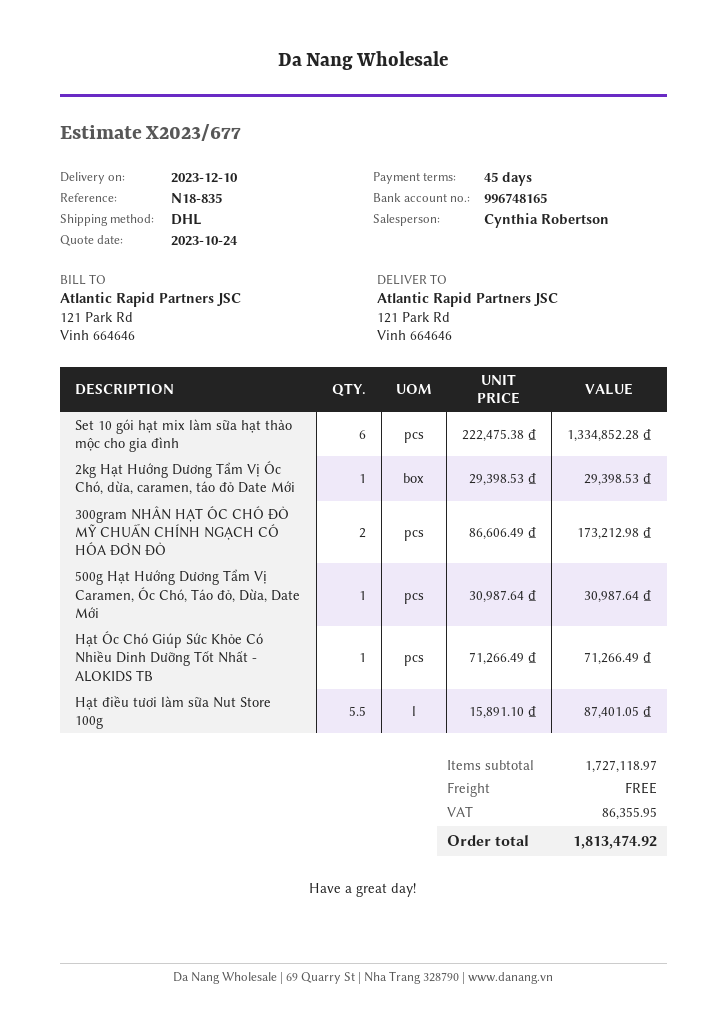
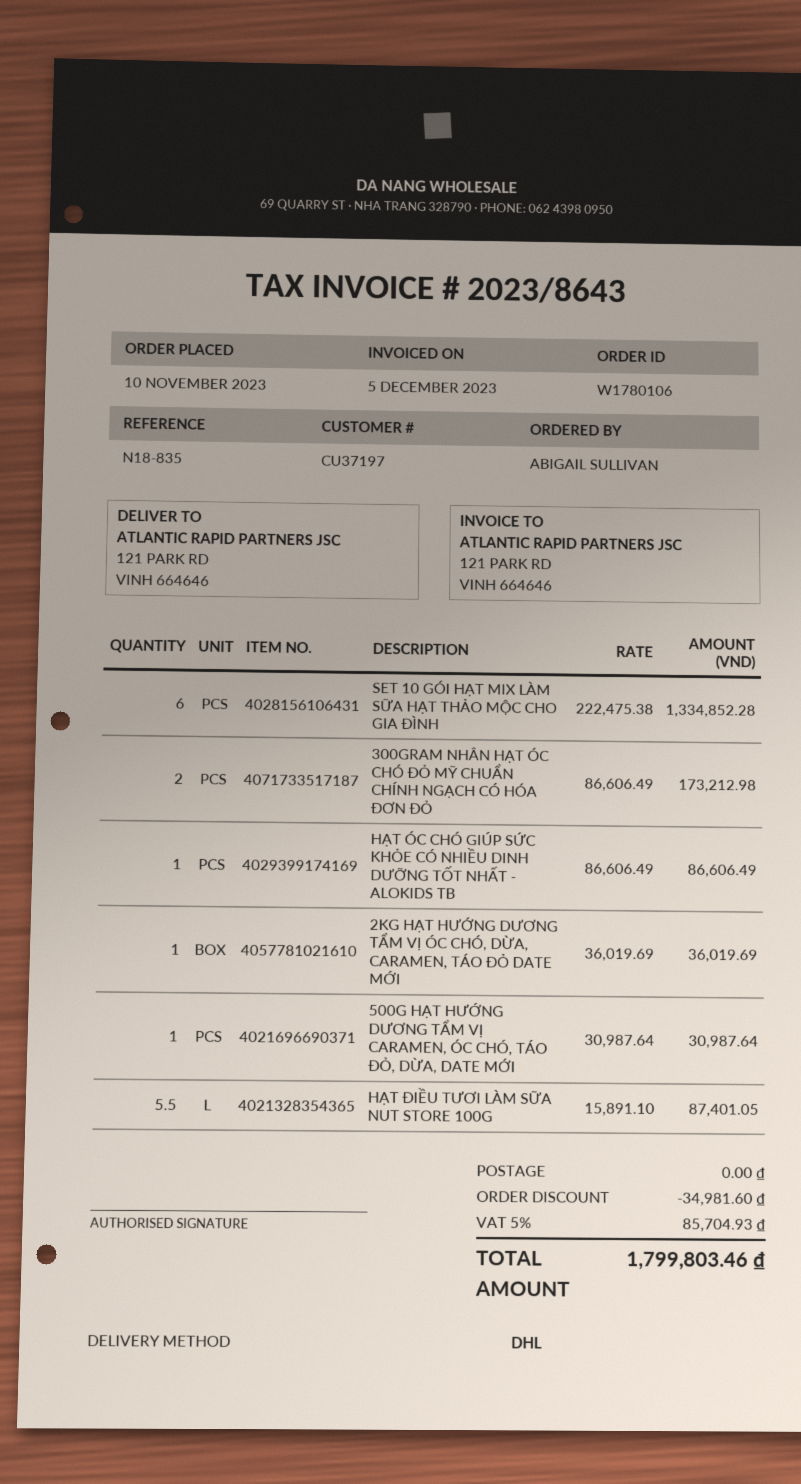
2kg Hạt Hướng Dương Tẩm Vị Óc Chó, dừa, caramen, táo đỏ Date Mới: 1 x 29398.53 = 29398.53 -> 1 x 36019.69 = 36019.69
Hạt Óc Chó Giúp Sức Khỏe Có Nhiều Dinh Dưỡng Tốt Nhất - ALOKIDS TB: 1 x 71266.49 = 71266.49 -> 1 x 86606.49 = 86606.49
discount: none -> 34981.60
tax: 86355.95 -> 85704.93
total: 1813474.92 -> 1799803.46

